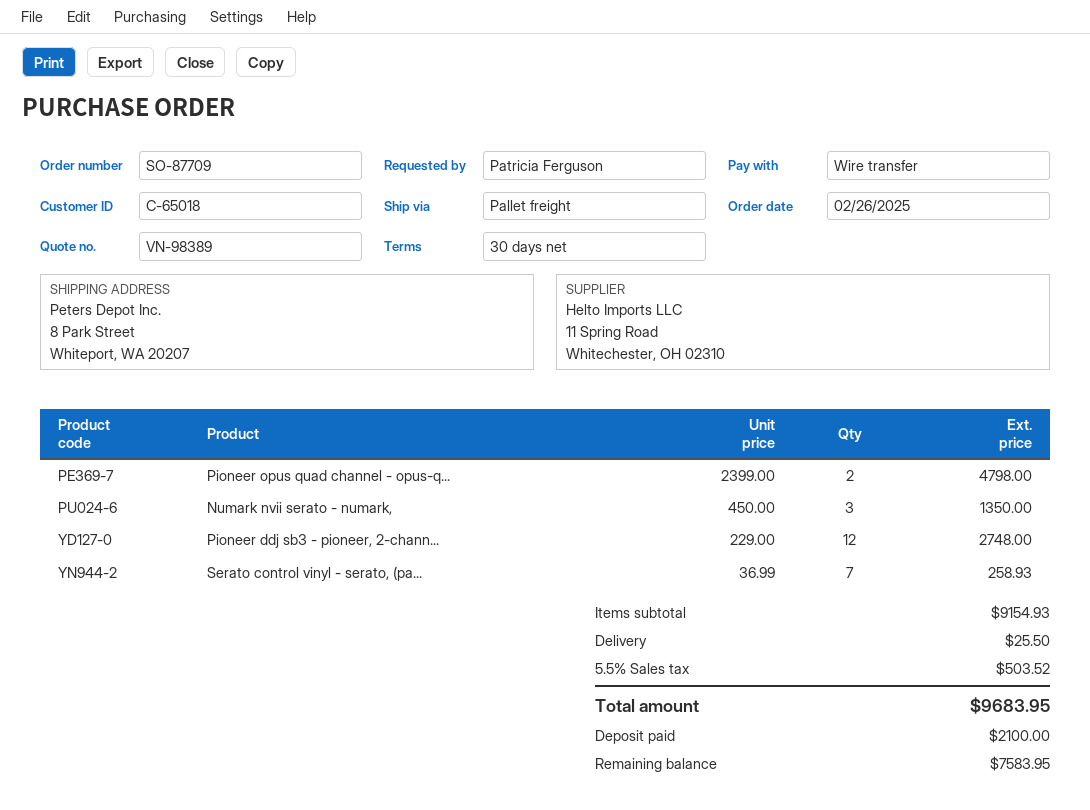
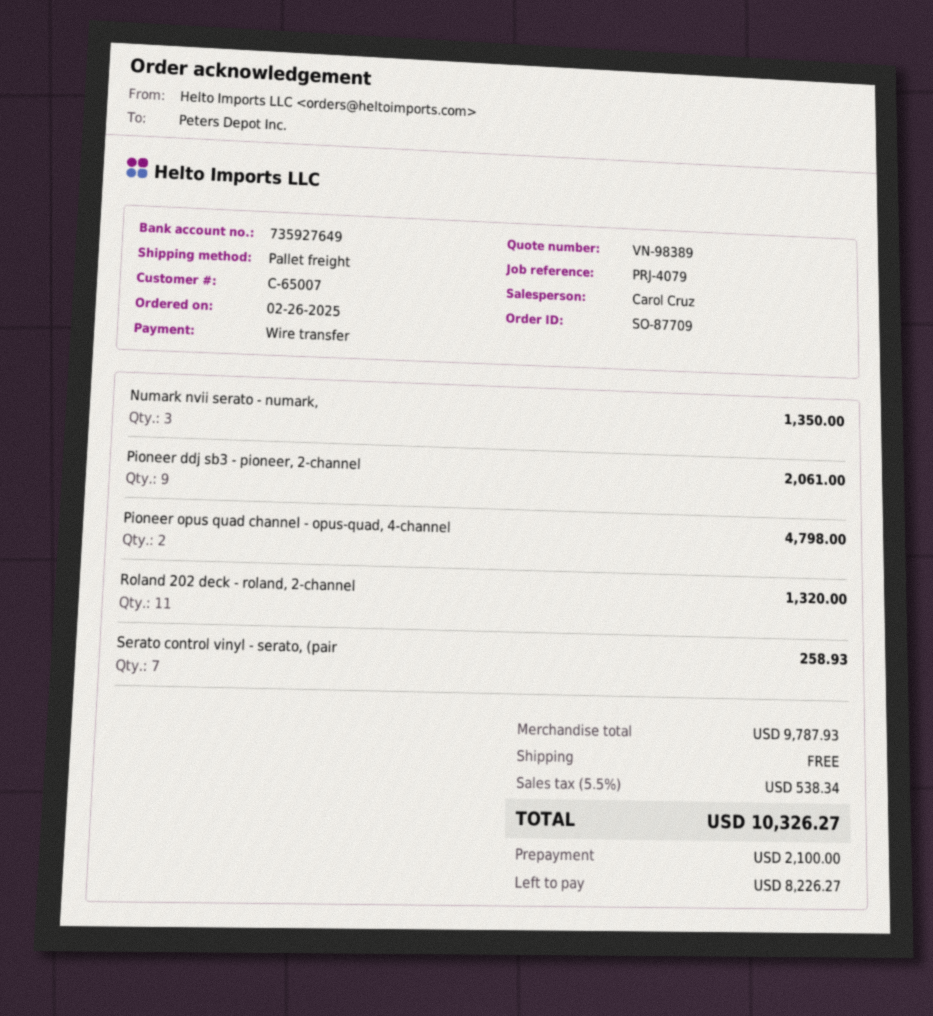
customer number: C-65018 -> C-65007
Pioneer ddj sb3 - pioneer, 2-chann...: 12 for 2748.00 -> 9 for 2061.00
Roland 202 deck - roland, 2-channel: none -> 11 for 1320.00
subtotal: 9154.93 -> 9787.93
shipping: 25.50 -> 0.00
tax: 5.5% = 503.52 -> 5.5% = 538.34
total: 9683.95 -> 10326.27
balance: 7583.95 -> 8226.27

